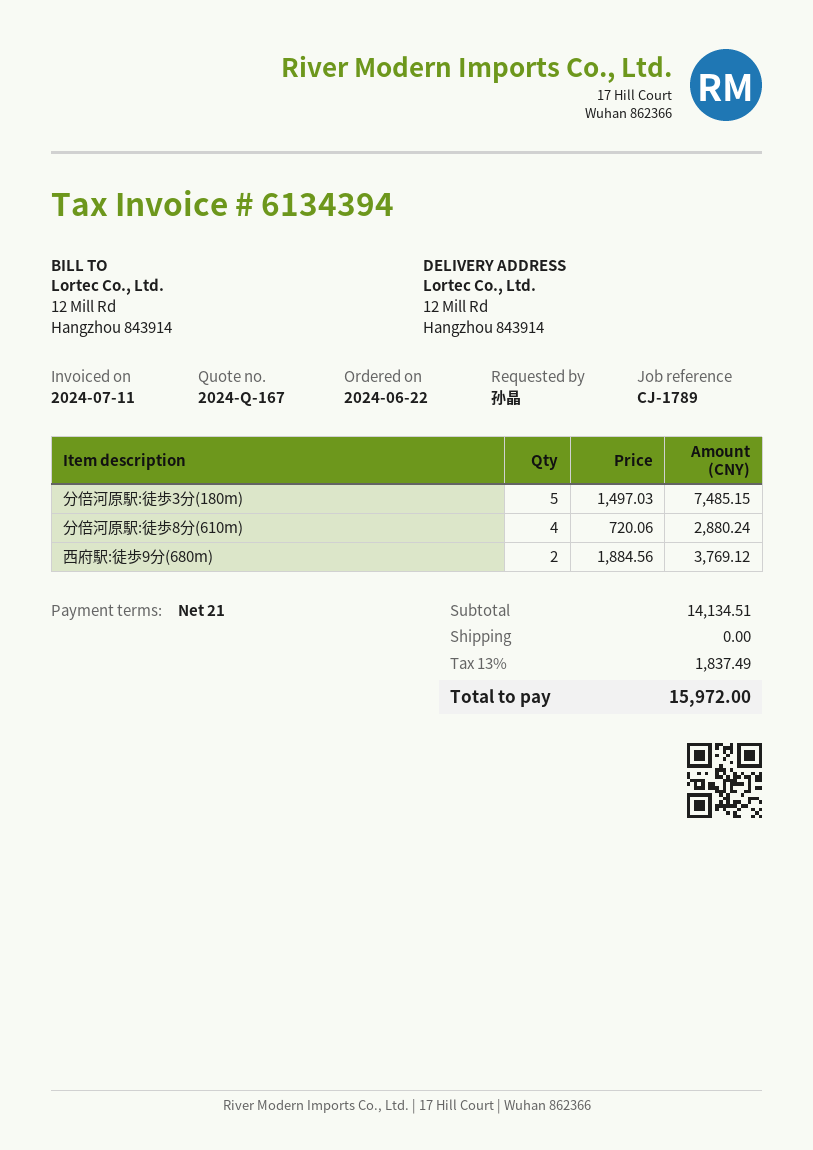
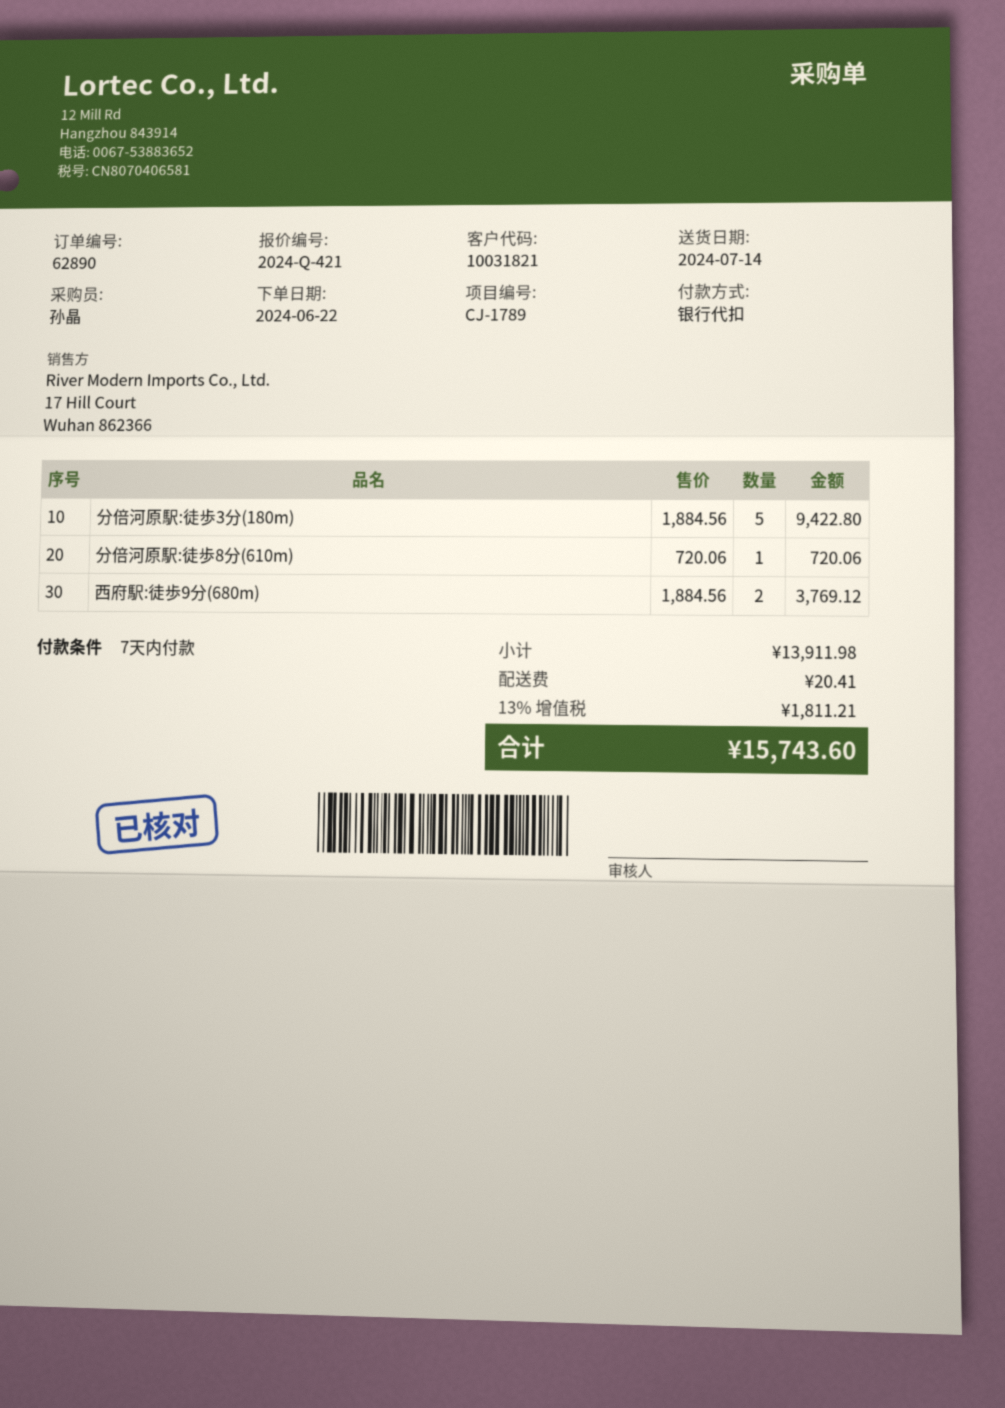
quote number: 2024-Q-167 -> 2024-Q-421
payment terms: 21 days -> 7 days
分倍河原駅:徒歩3分(180m): 5 x 1497.03 = 7485.15 -> 5 x 1884.56 = 9422.80
分倍河原駅:徒歩8分(610m): 4 x 720.06 = 2880.24 -> 1 x 720.06 = 720.06
subtotal: 14134.51 -> 13911.98
shipping: 0.00 -> 20.41
tax: 13% = 1837.49 -> 13% = 1811.21
total: 15972.00 -> 15743.60

